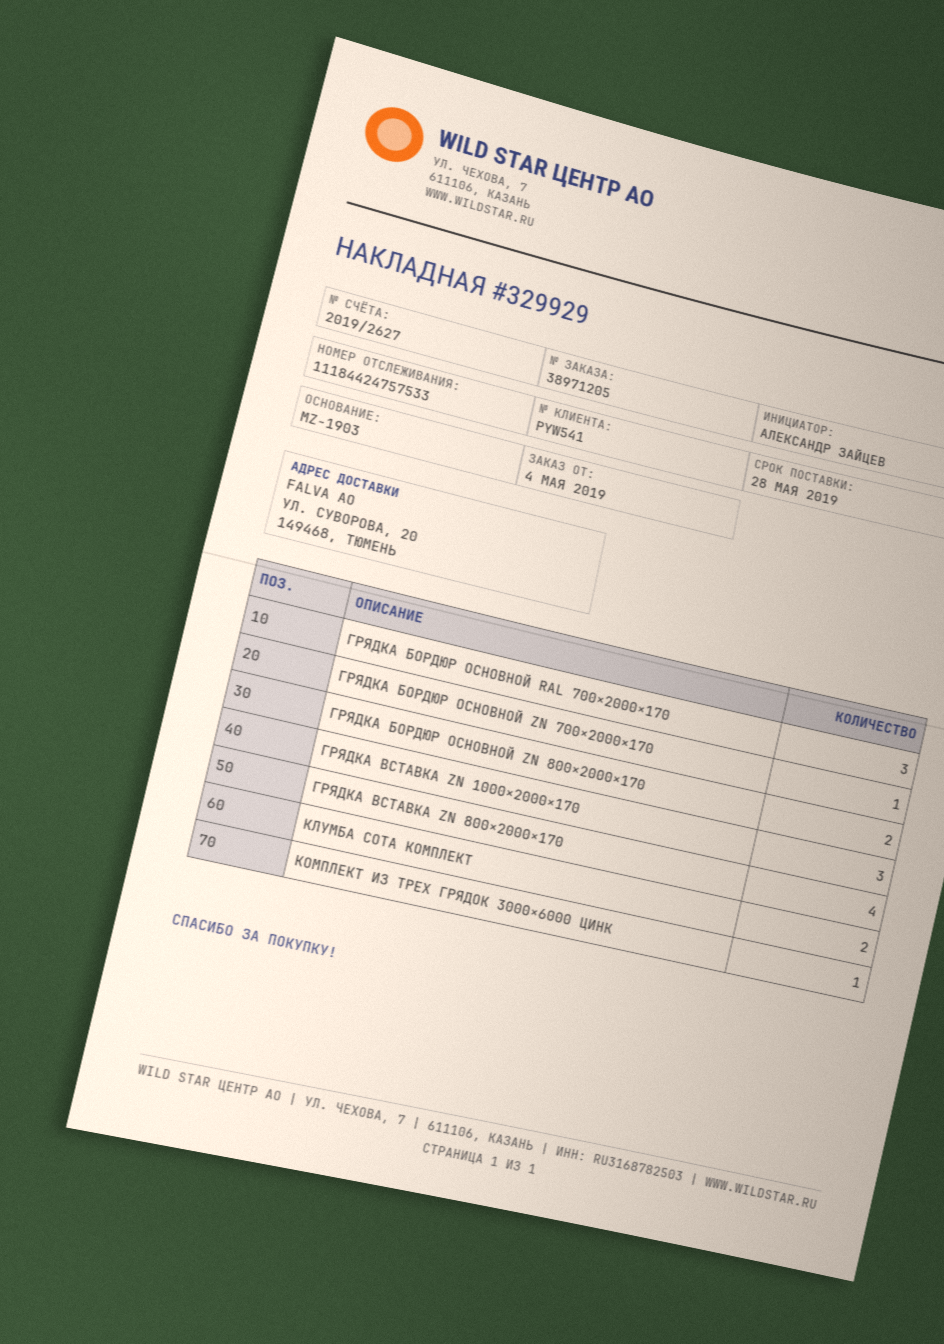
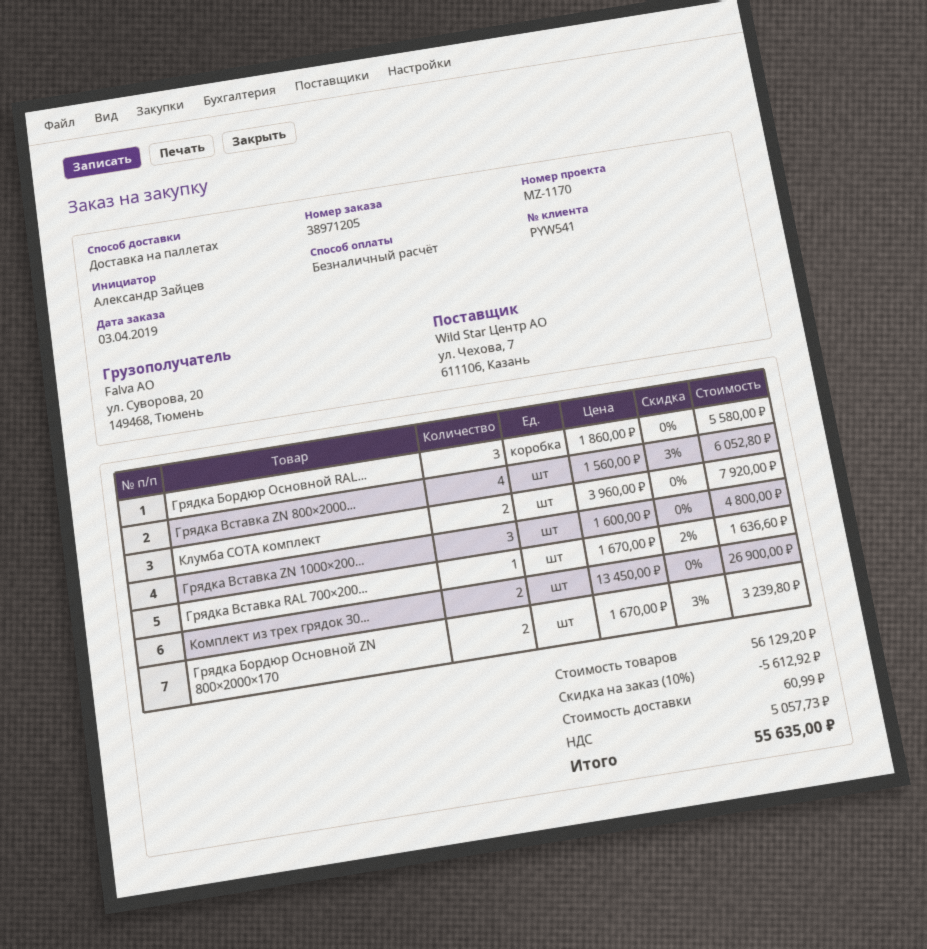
order date: 2019-05-04 -> 2019-04-03
reference: MZ-1903 -> MZ-1170
ГРЯДКА БОРДЮР ОСНОВНОЙ ZN 700×2000×170: 1 -> none
КОМПЛЕКТ ИЗ ТРЕХ ГРЯДОК 3000×6000 ЦИНК: 1 -> 2
Грядка Вставка RAL 700×200...: none -> 1

